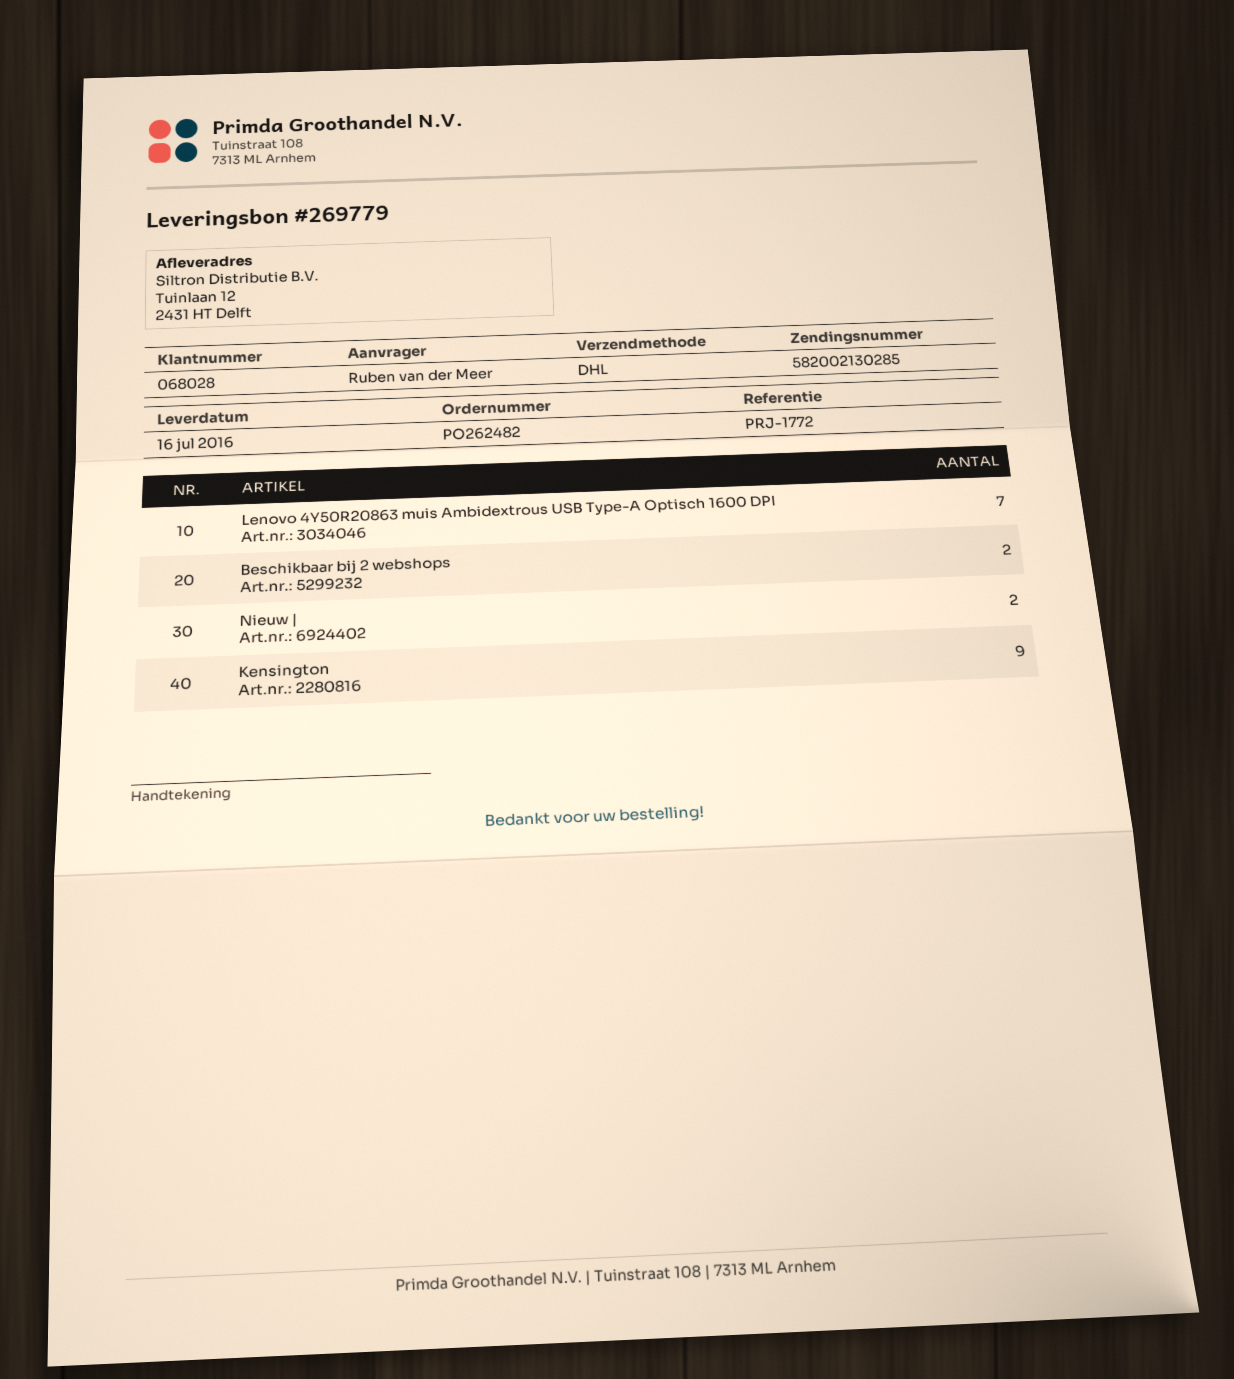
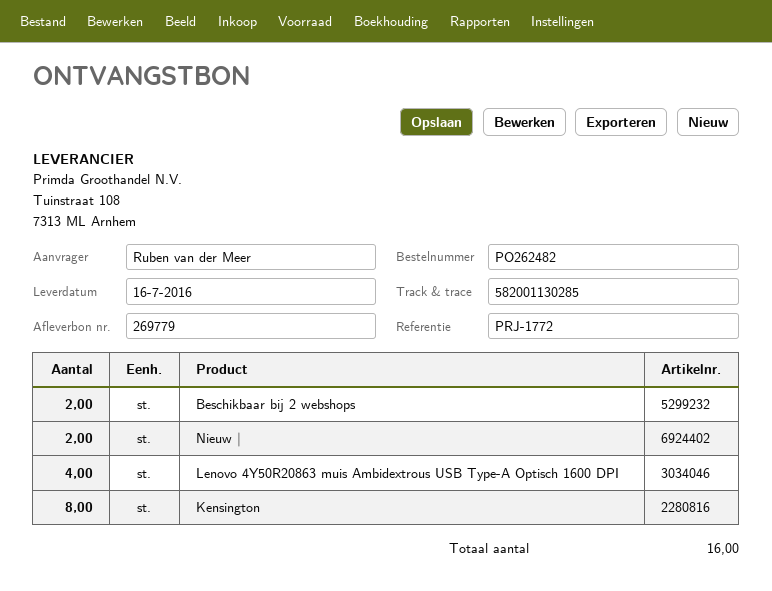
tracking number: 582002130285 -> 582001130285
Lenovo 4Y50R20863 muis Ambidextrous USB Type-A Optisch 1600 DPI: 7 -> 4
Kensington: 9 -> 8

